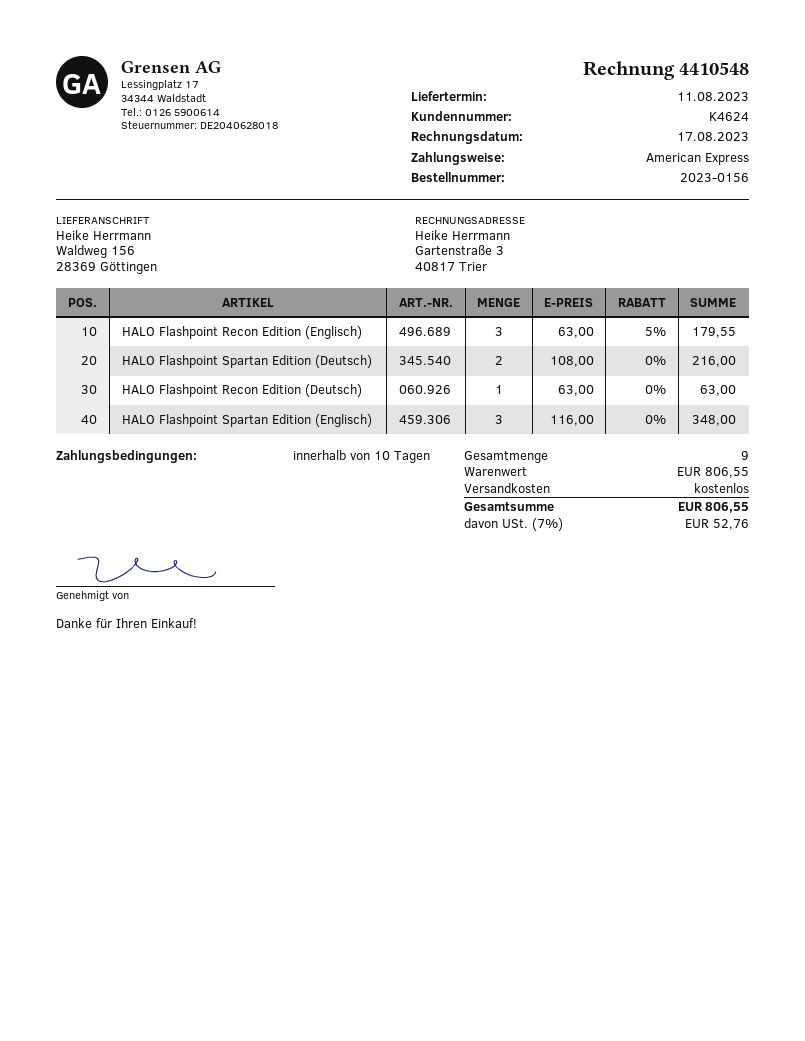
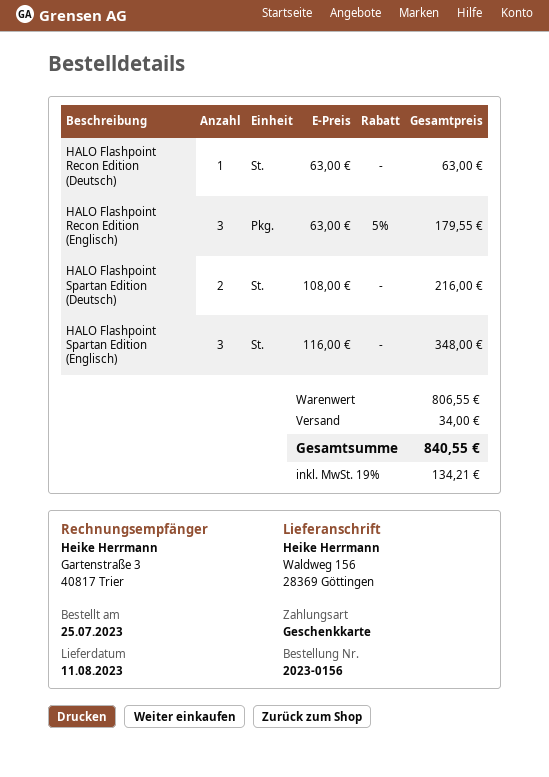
payment method: American Express -> gift card
shipping: 0.00 -> 34.00
tax: 7% = 52.76 -> 19% = 134.21
total: 806.55 -> 840.55

